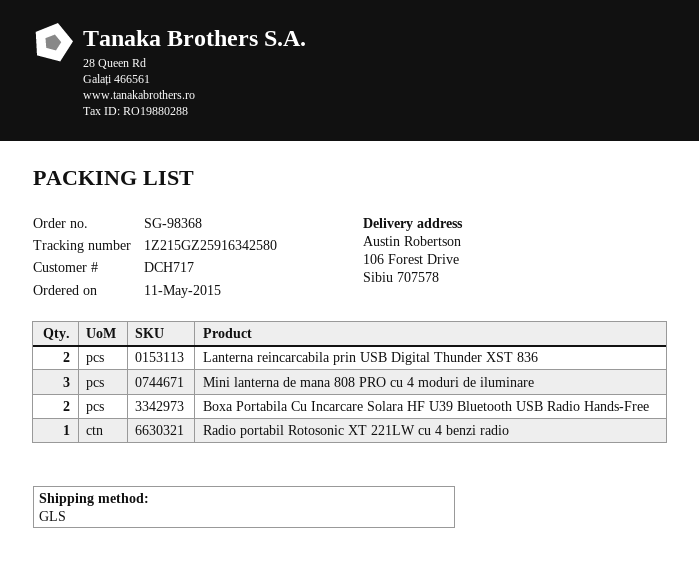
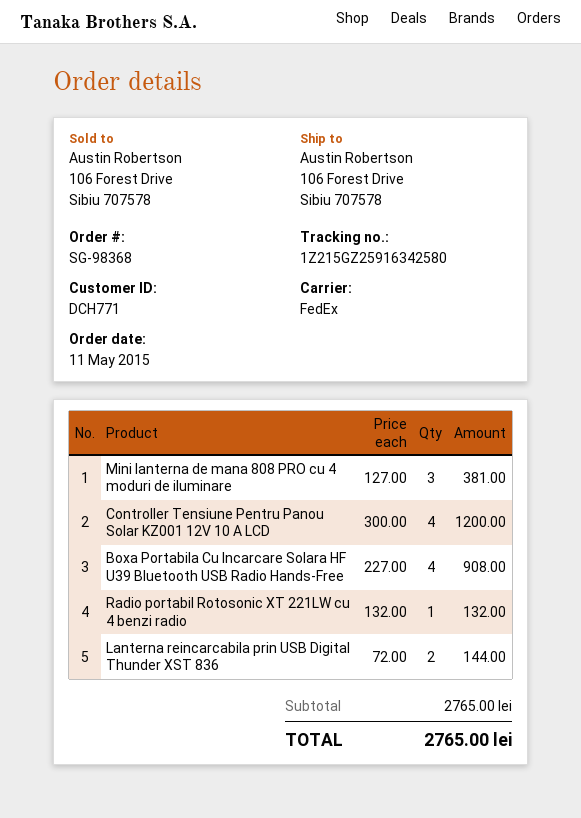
customer number: DCH717 -> DCH771
shipping method: GLS -> FedEx
Boxa Portabila Cu Incarcare Solara HF U39 Bluetooth USB Radio Hands-Free: 2 -> 4
Controller Tensiune Pentru Panou Solar KZ001 12V 10 A LCD: none -> 4

